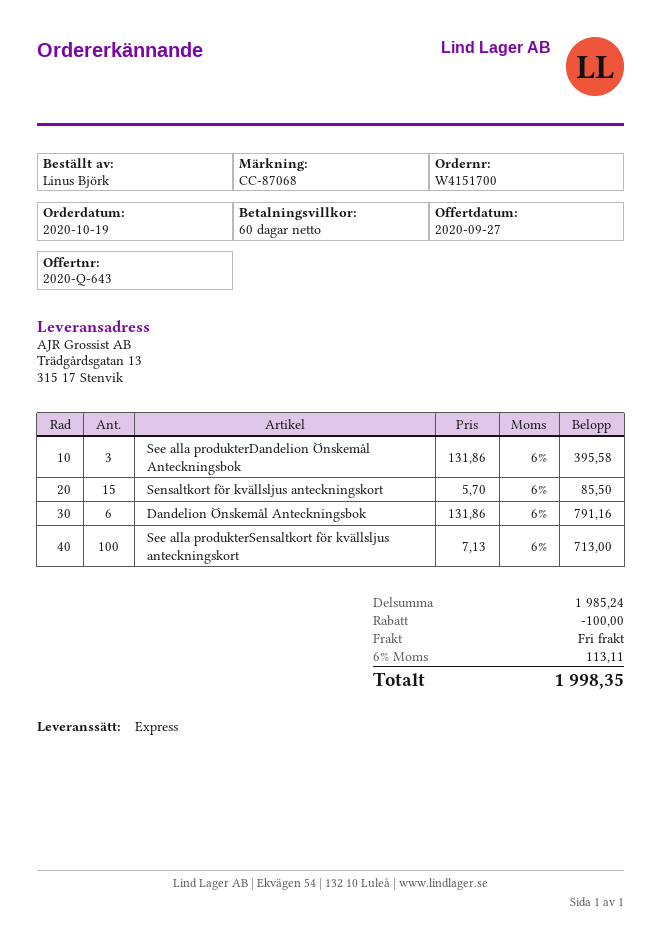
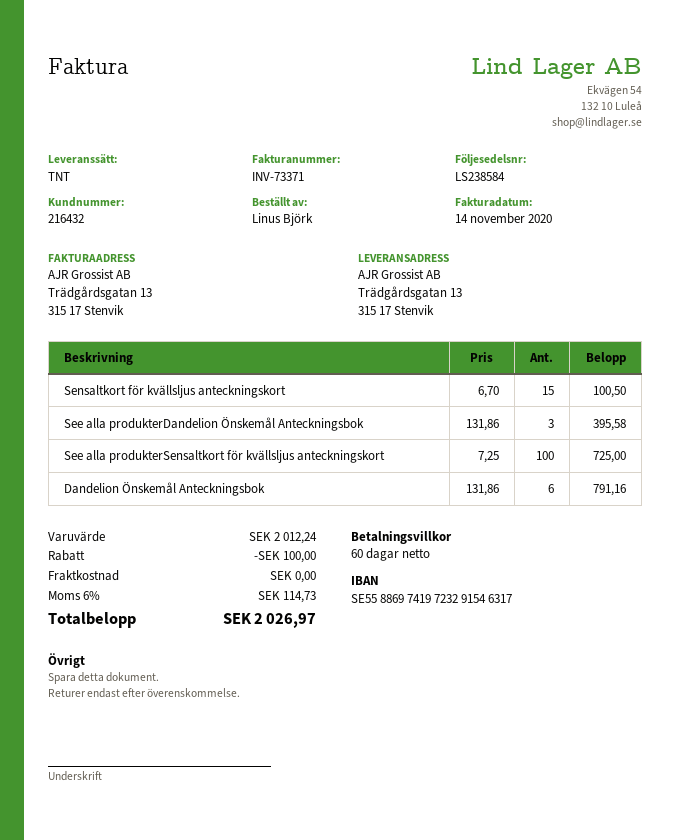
shipping method: express -> TNT
Sensaltkort för kvällsljus anteckningskort: 15 x 5.70 = 85.50 -> 15 x 6.70 = 100.50
See alla produkterSensaltkort för kvällsljus anteckningskort: 100 x 7.13 = 713.00 -> 100 x 7.25 = 725.00
subtotal: 1985.24 -> 2012.24
tax: 6% = 113.11 -> 6% = 114.73
total: 1998.35 -> 2026.97

